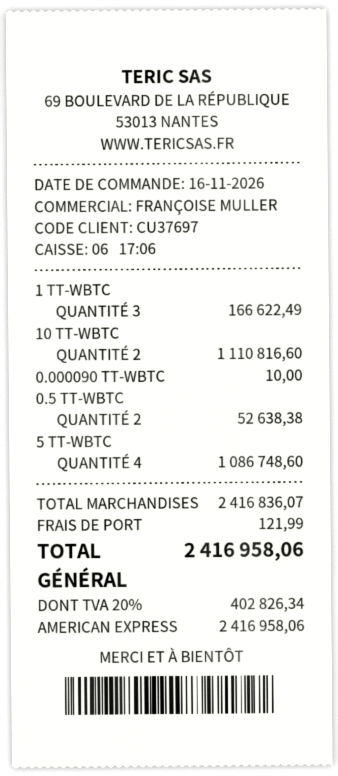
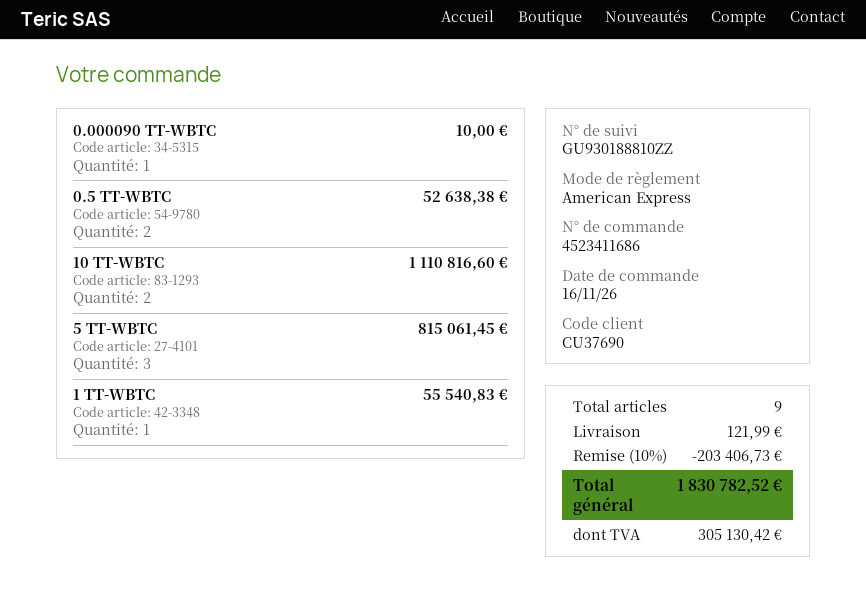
customer number: CU37697 -> CU37690
1 TT-WBTC: 3 for 166622.49 -> 1 for 55540.83
5 TT-WBTC: 4 for 1086748.60 -> 3 for 815061.45
discount: none -> 10% = 203406.73
tax: 402826.34 -> 305130.42
total: 2416958.06 -> 1830782.52

